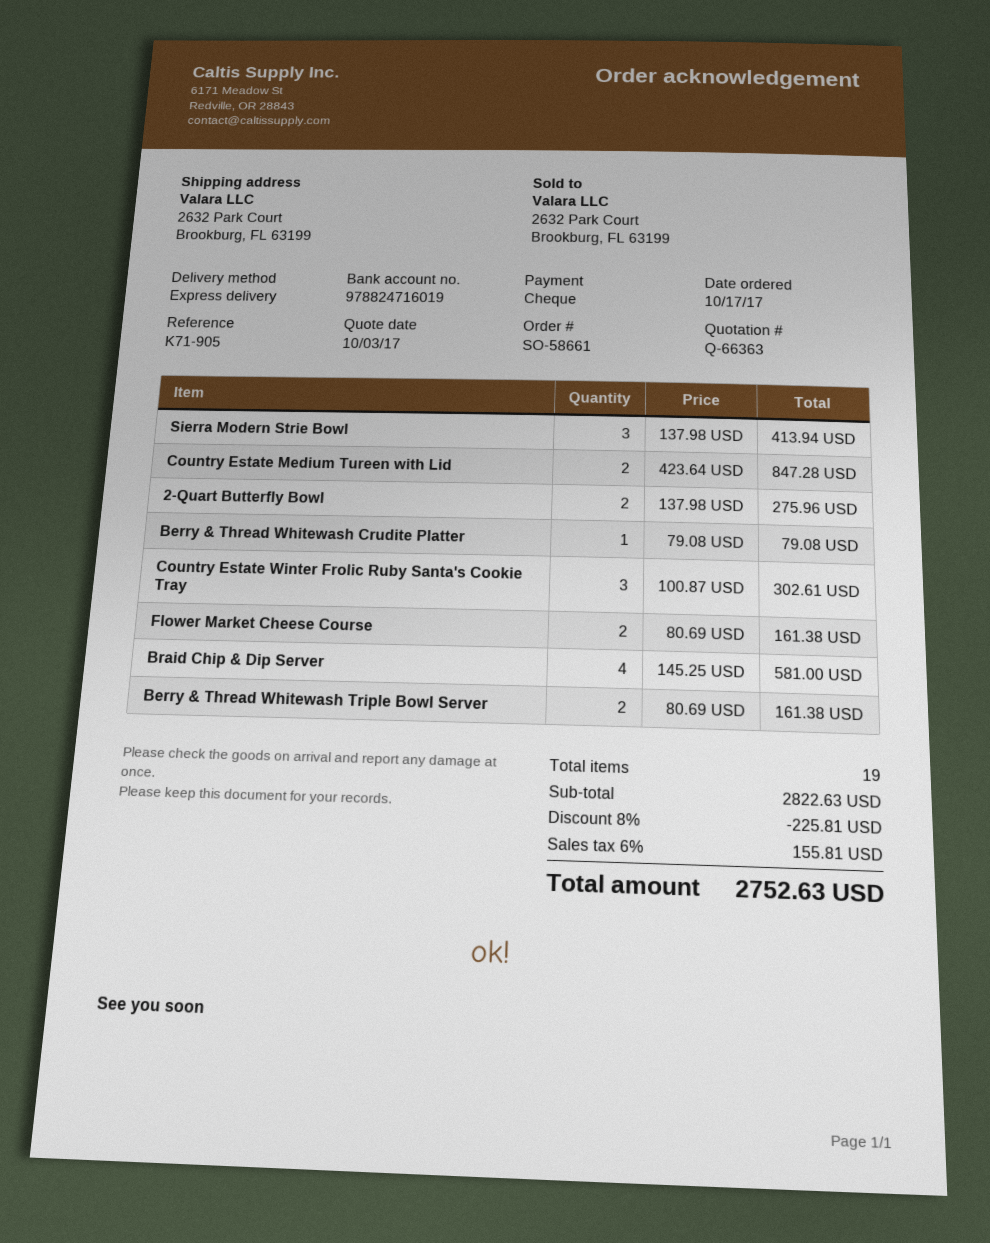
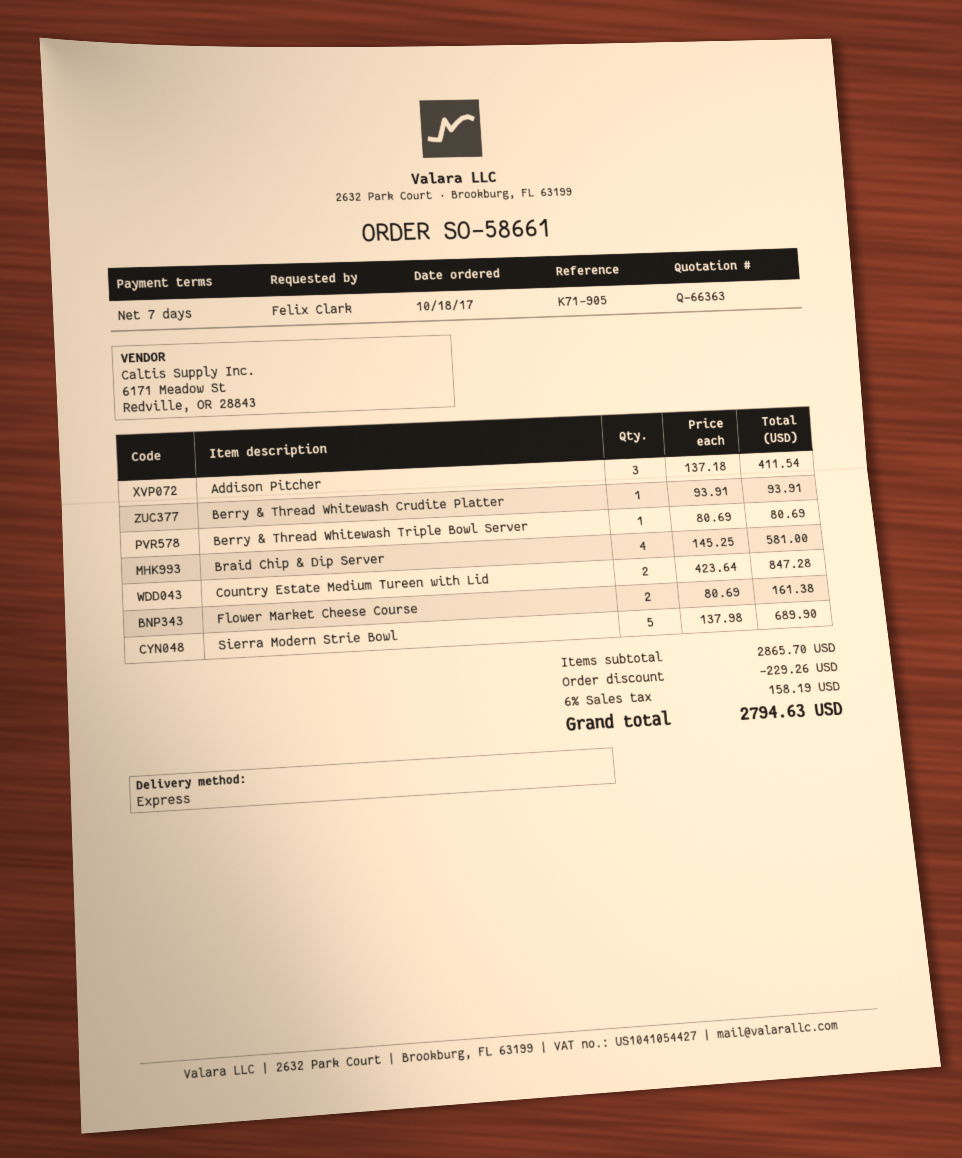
order date: 2017-10-17 -> 2017-10-18
Sierra Modern Strie Bowl: 3 x 137.98 = 413.94 -> 5 x 137.98 = 689.90
2-Quart Butterfly Bowl: 2 x 137.98 = 275.96 -> none
Berry & Thread Whitewash Crudite Platter: 1 x 79.08 = 79.08 -> 1 x 93.91 = 93.91
Country Estate Winter Frolic Ruby Santa's Cookie Tray: 3 x 100.87 = 302.61 -> none
Berry & Thread Whitewash Triple Bowl Server: 2 x 80.69 = 161.38 -> 1 x 80.69 = 80.69
Addison Pitcher: none -> 3 x 137.18 = 411.54
subtotal: 2822.63 -> 2865.70
discount: 225.81 -> 229.26
tax: 6% = 155.81 -> 6% = 158.19
total: 2752.63 -> 2794.63

